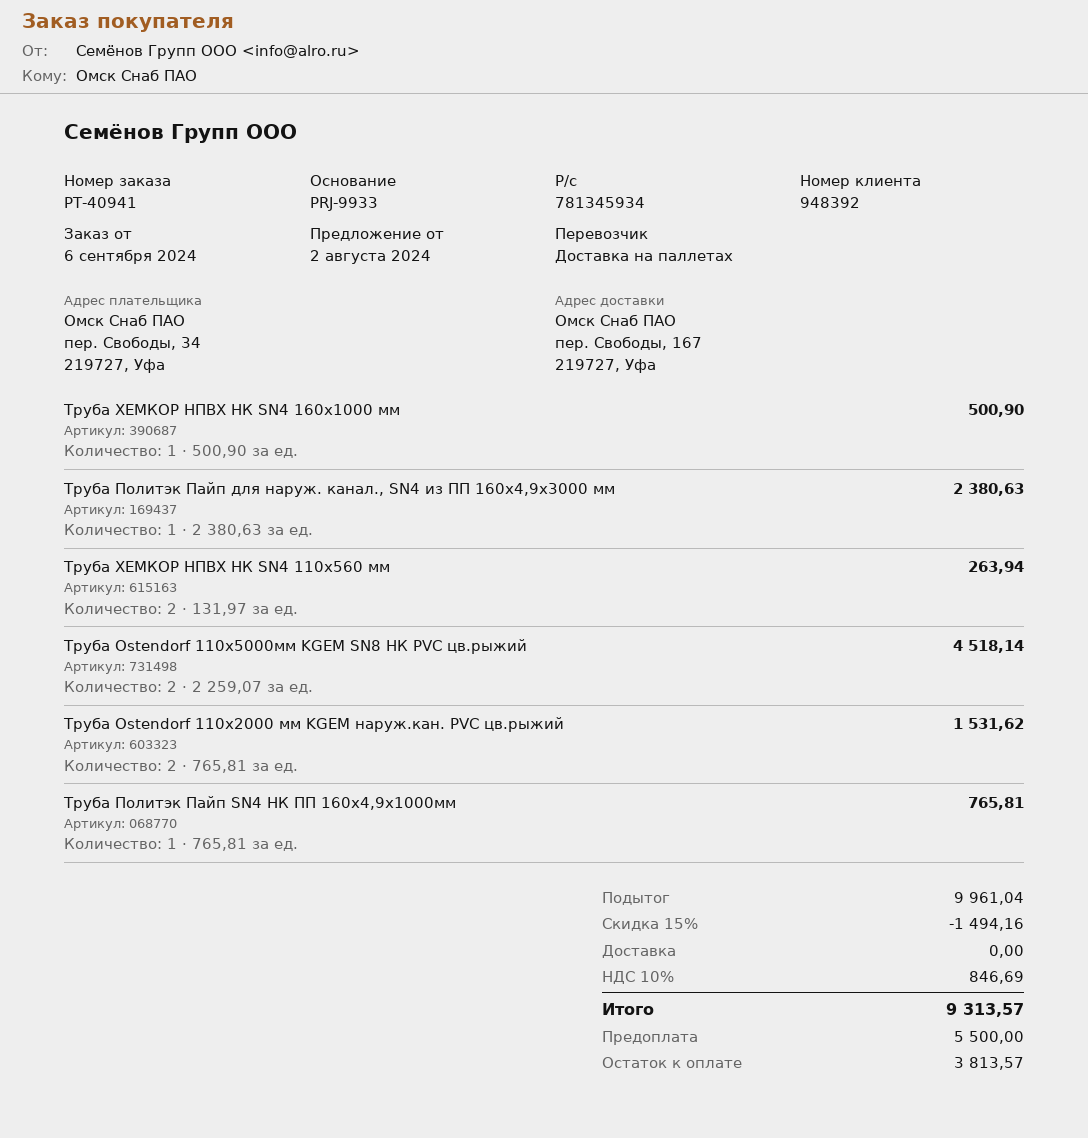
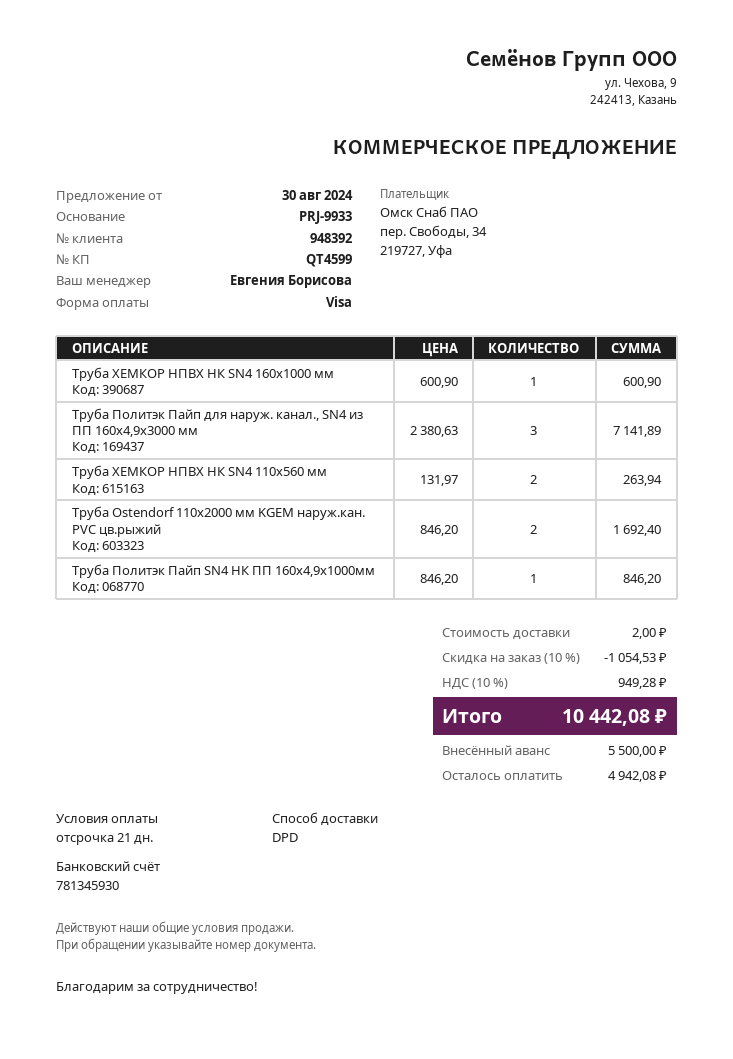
quote date: 2024-08-02 -> 2024-08-30
bank account: 781345934 -> 781345930
shipping method: pallet freight -> DPD
Труба ХЕМКОР НПВХ НК SN4 160х1000 мм: 1 x 500.90 = 500.90 -> 1 x 600.90 = 600.90
Труба Политэк Пайп для наруж. канал., SN4 из ПП 160х4,9х3000 мм: 1 x 2380.63 = 2380.63 -> 3 x 2380.63 = 7141.89
Труба Ostendorf 110x5000мм KGEM SN8 НК PVC цв.рыжий: 2 x 2259.07 = 4518.14 -> none
Труба Ostendorf 110x2000 мм KGEM наруж.кан. PVC цв.рыжий: 2 x 765.81 = 1531.62 -> 2 x 846.20 = 1692.40
Труба Политэк Пайп SN4 НК ПП 160х4,9х1000мм: 1 x 765.81 = 765.81 -> 1 x 846.20 = 846.20
discount: 15% = 1494.16 -> 10% = 1054.53
shipping: 0.00 -> 2.00
tax: 10% = 846.69 -> 10% = 949.28
total: 9313.57 -> 10442.08
balance: 3813.57 -> 4942.08

